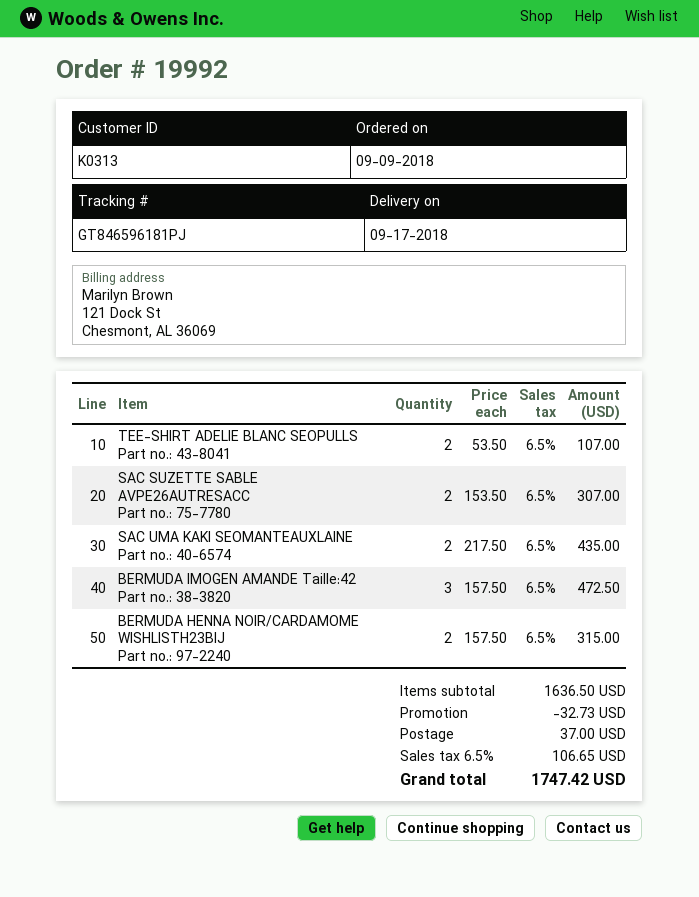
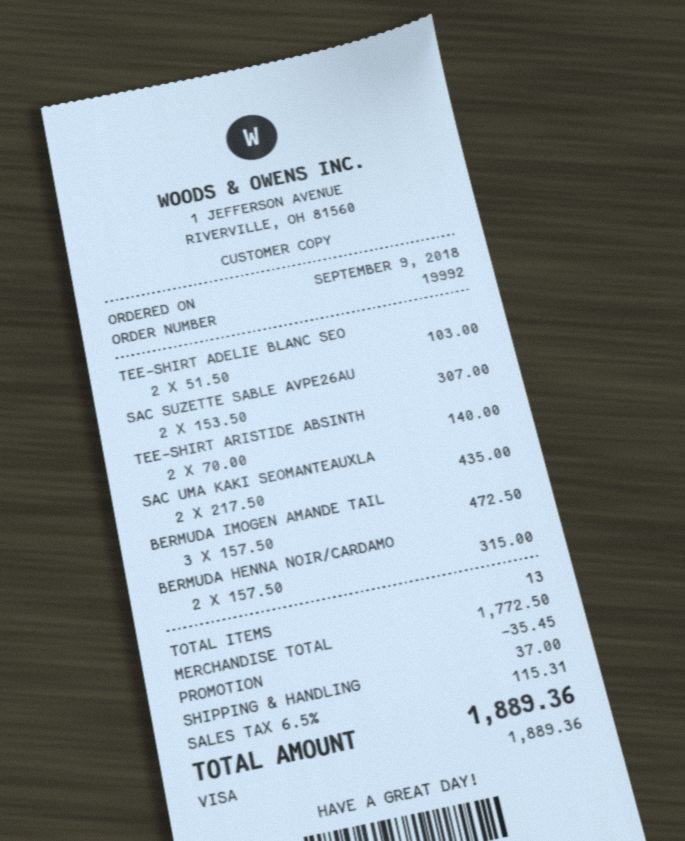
TEE-SHIRT ADELIE BLANC SEOPULLS: 2 x 53.50 = 107.00 -> 2 x 51.50 = 103.00
TEE-SHIRT ARISTIDE ABSINTH: none -> 2 x 70.00 = 140.00
subtotal: 1636.50 -> 1772.50
discount: 32.73 -> 35.45
tax: 6.5% = 106.65 -> 6.5% = 115.31
total: 1747.42 -> 1889.36

